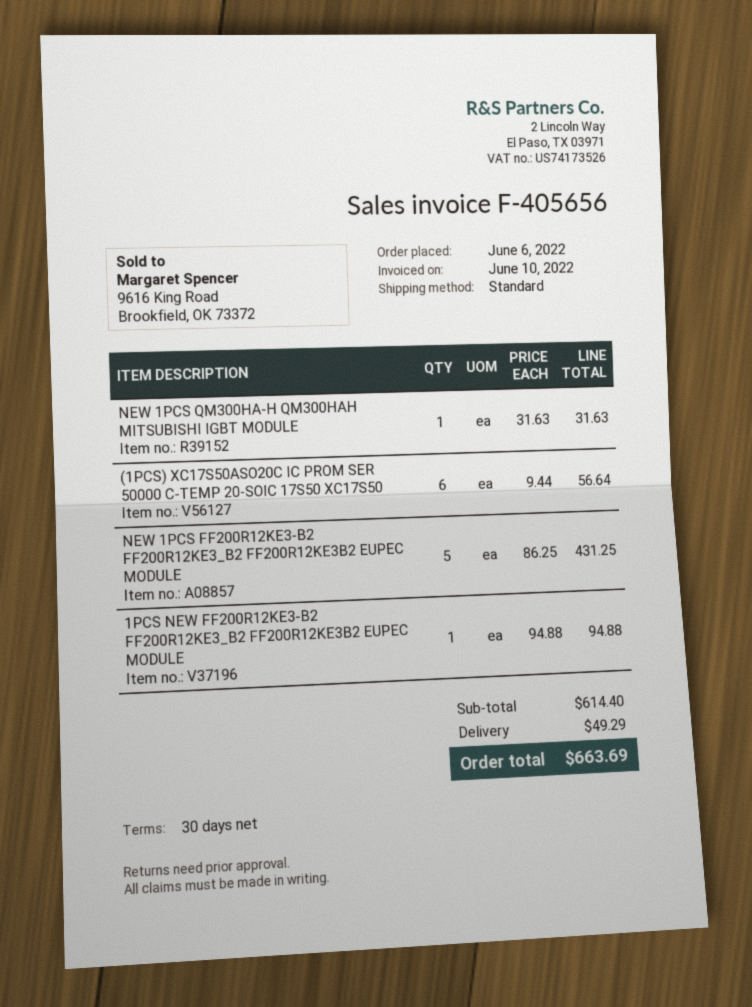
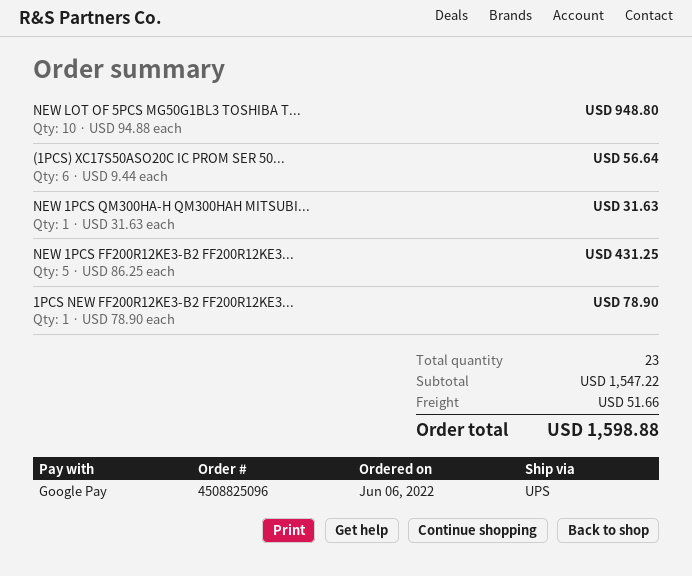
shipping method: standard -> UPS
1PCS NEW FF200R12KE3-B2 FF200R12KE3_B2 FF200R12KE3B2 EUPEC MODULE: 1 x 94.88 = 94.88 -> 1 x 78.90 = 78.90
NEW LOT OF 5PCS MG50G1BL3 TOSHIBA T...: none -> 10 x 94.88 = 948.80
subtotal: 614.40 -> 1547.22
shipping: 49.29 -> 51.66
total: 663.69 -> 1598.88

